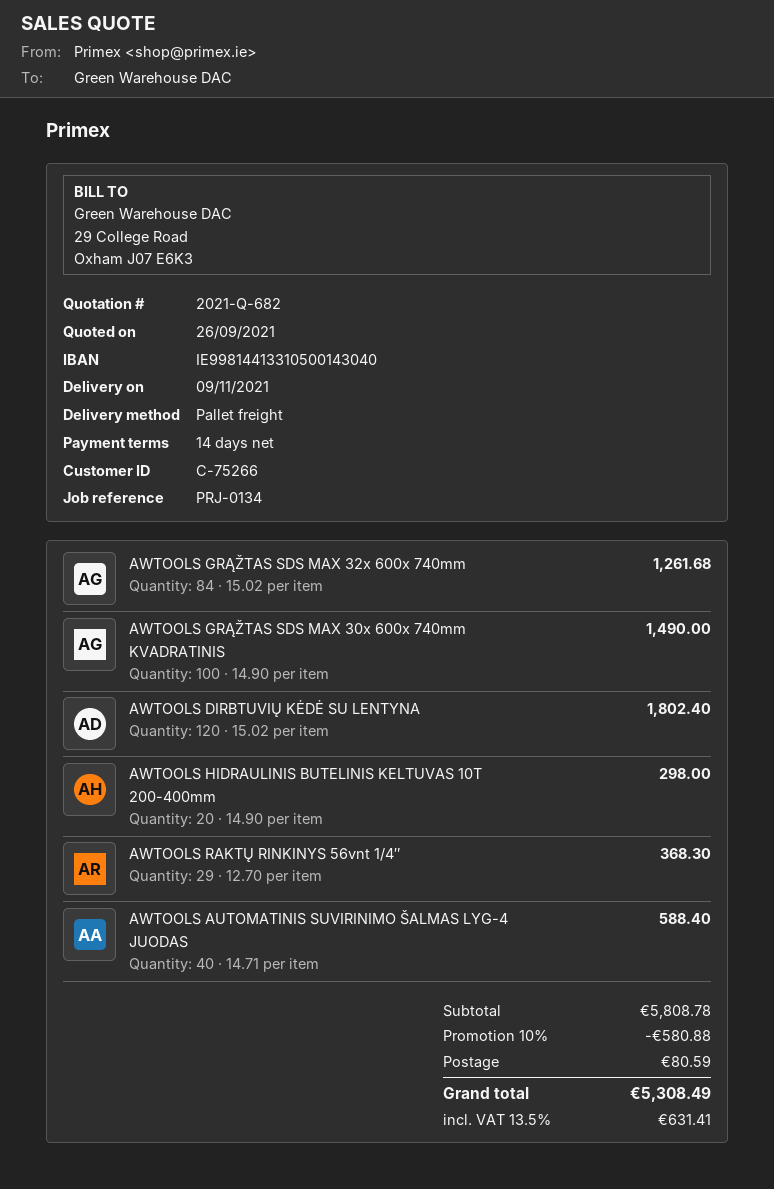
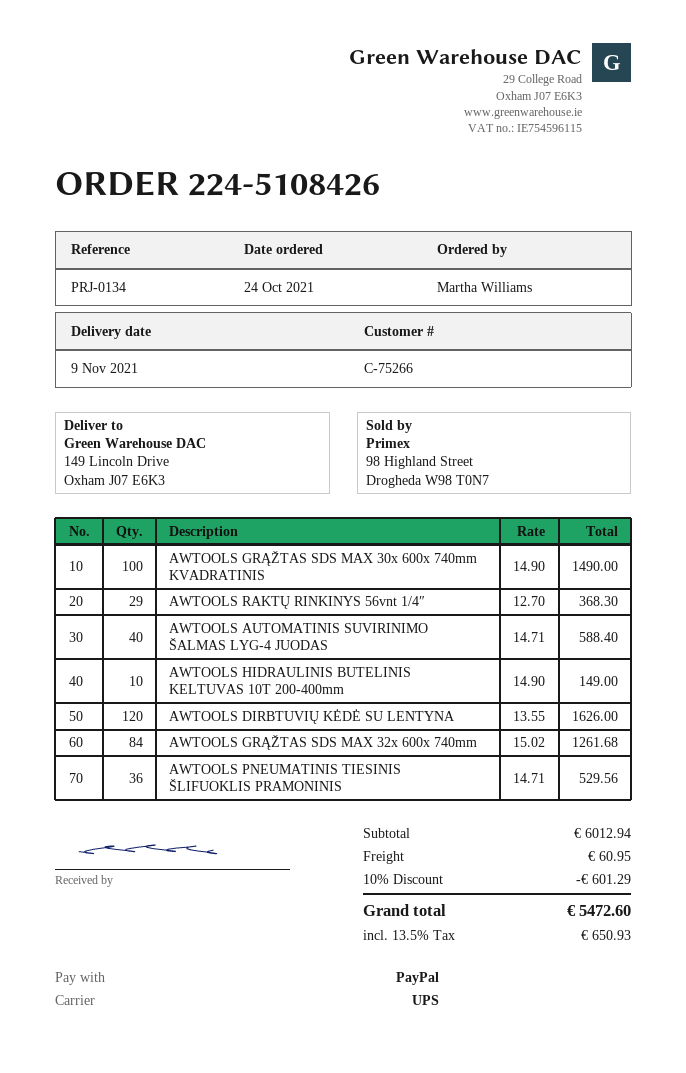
shipping method: pallet freight -> UPS
AWTOOLS DIRBTUVIŲ KĖDĖ SU LENTYNA: 120 x 15.02 = 1802.40 -> 120 x 13.55 = 1626.00
AWTOOLS HIDRAULINIS BUTELINIS KELTUVAS 10T 200-400mm: 20 x 14.90 = 298.00 -> 10 x 14.90 = 149.00
AWTOOLS PNEUMATINIS TIESINIS ŠLIFUOKLIS PRAMONINIS: none -> 36 x 14.71 = 529.56
subtotal: 5808.78 -> 6012.94
discount: 10% = 580.88 -> 10% = 601.29
shipping: 80.59 -> 60.95
tax: 13.5% = 631.41 -> 13.5% = 650.93
total: 5308.49 -> 5472.60

